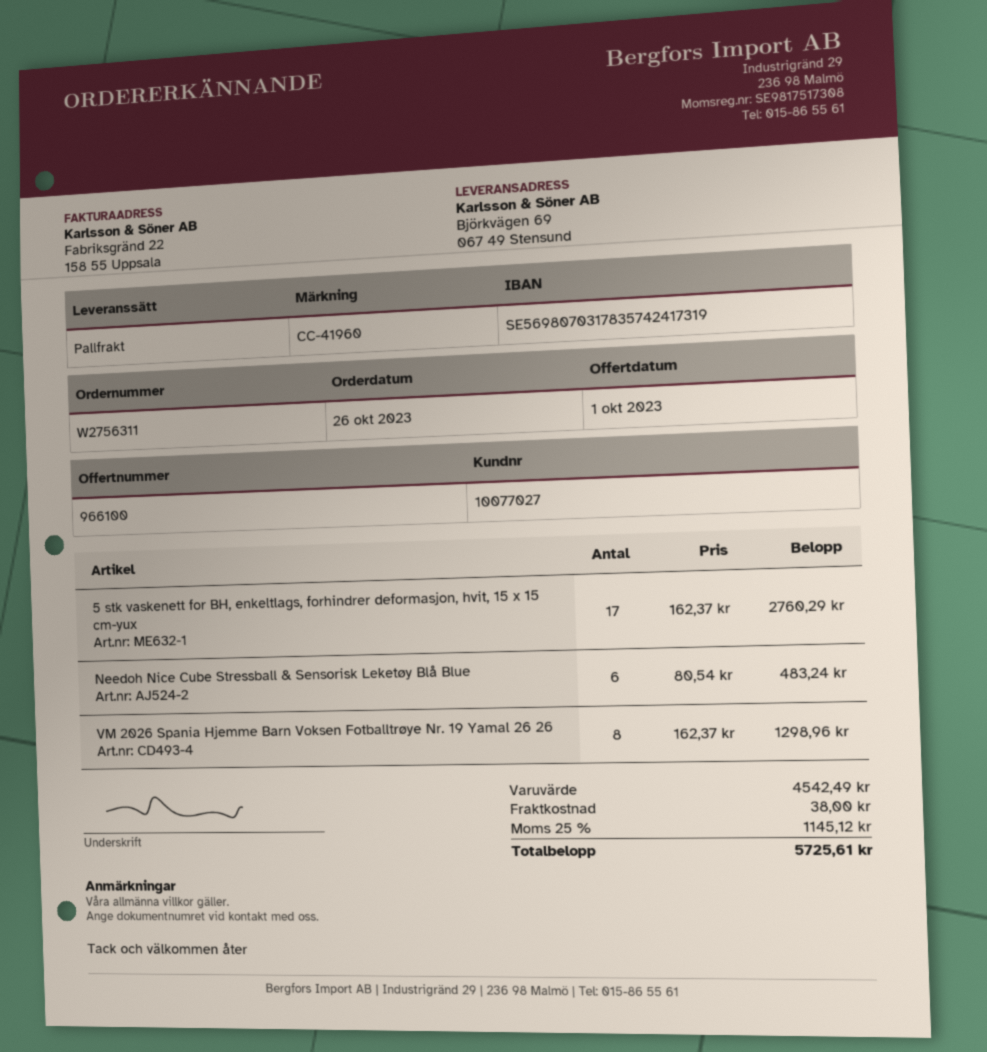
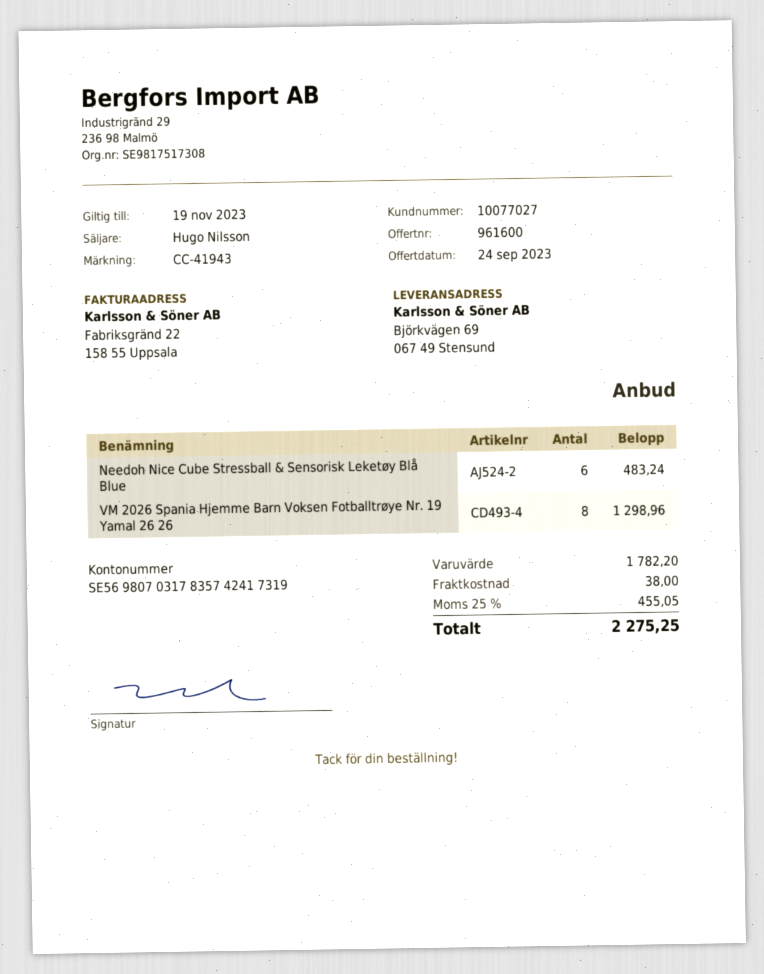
quote number: 966100 -> 961600
quote date: 2023-10-01 -> 2023-09-24
reference: CC-41960 -> CC-41943
5 stk vaskenett for BH, enkeltlags, forhindrer deformasjon, hvit, 15 x 15 cm-yux: 17 for 2760.29 -> none
subtotal: 4542.49 -> 1782.20
tax: 25% = 1145.12 -> 25% = 455.05
total: 5725.61 -> 2275.25

